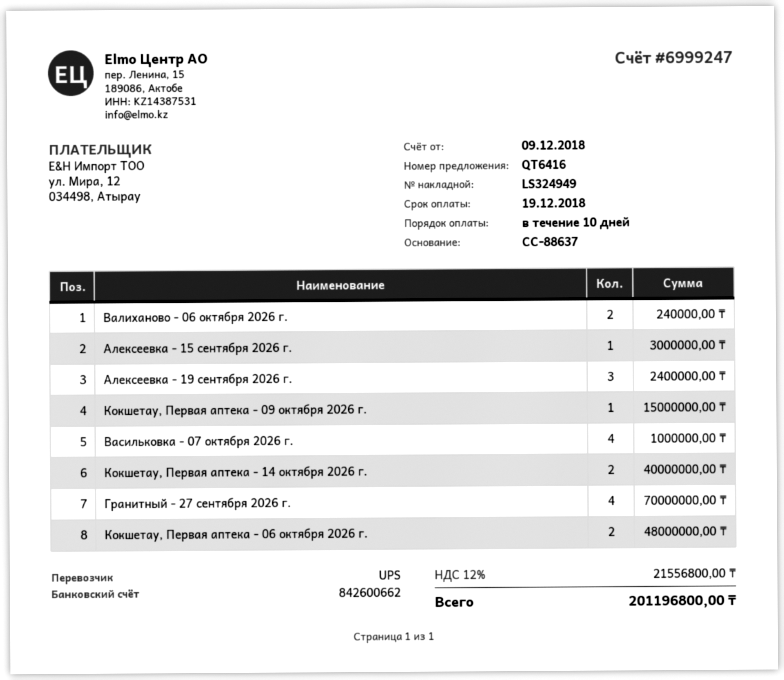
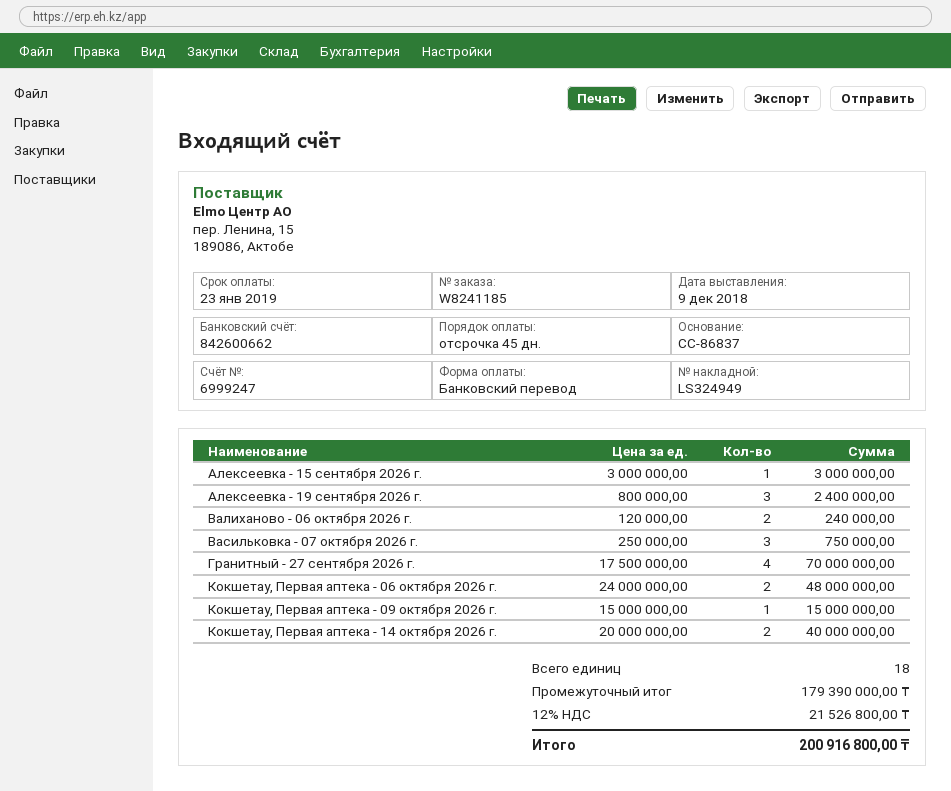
payment terms: 10 days -> 45 days
due date: 2018-12-19 -> 2019-01-23
reference: CC-88637 -> CC-86837
Васильковка - 07 октября 2026 г.: 4 for 1000000.00 -> 3 for 750000.00
tax: 12% = 21556800.00 -> 12% = 21526800.00
total: 201196800.00 -> 200916800.00

